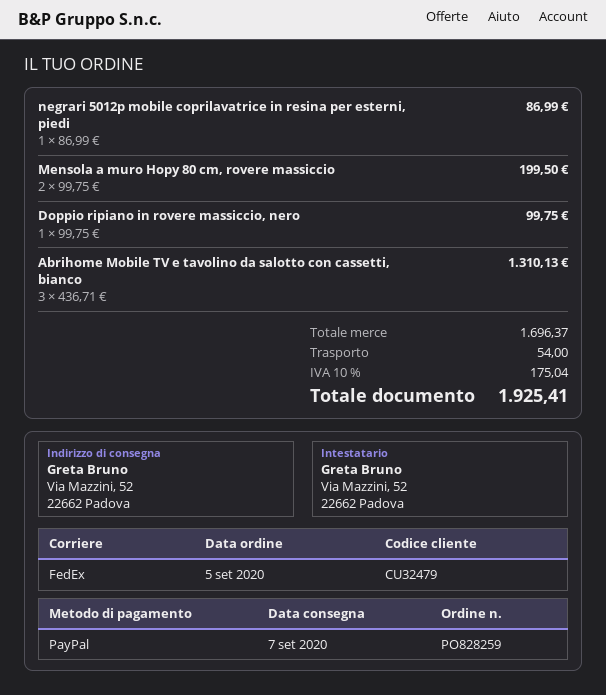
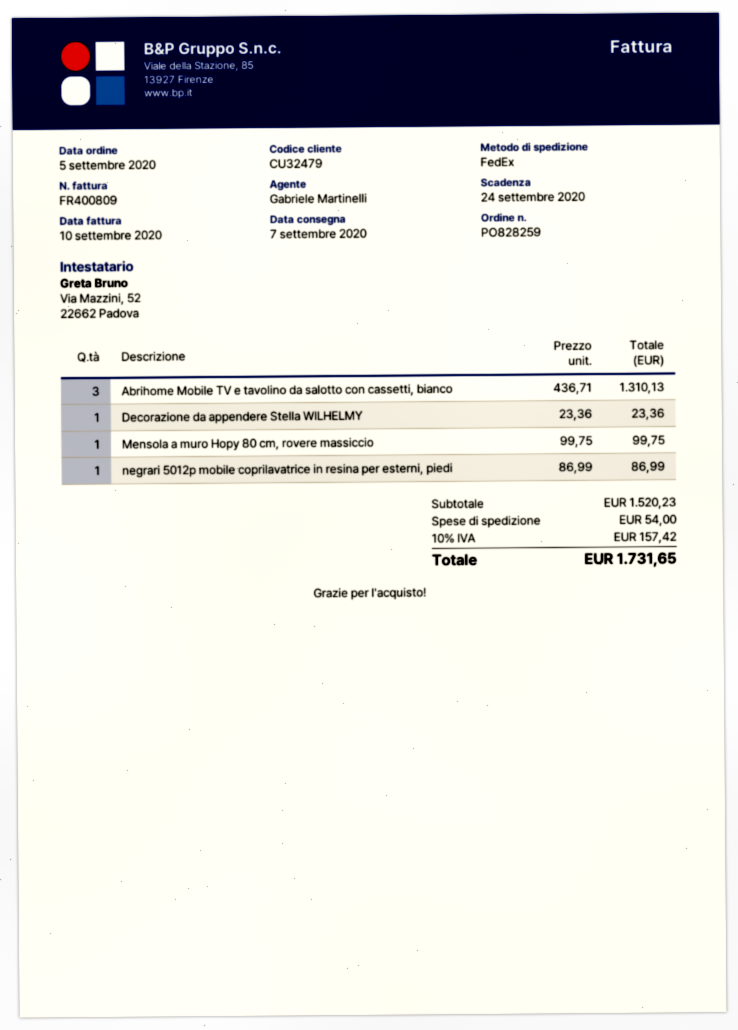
Mensola a muro Hopy 80 cm, rovere massiccio: 2 x 99.75 = 199.50 -> 1 x 99.75 = 99.75
Doppio ripiano in rovere massiccio, nero: 1 x 99.75 = 99.75 -> none
Decorazione da appendere Stella WILHELMY: none -> 1 x 23.36 = 23.36
subtotal: 1696.37 -> 1520.23
tax: 10% = 175.04 -> 10% = 157.42
total: 1925.41 -> 1731.65

